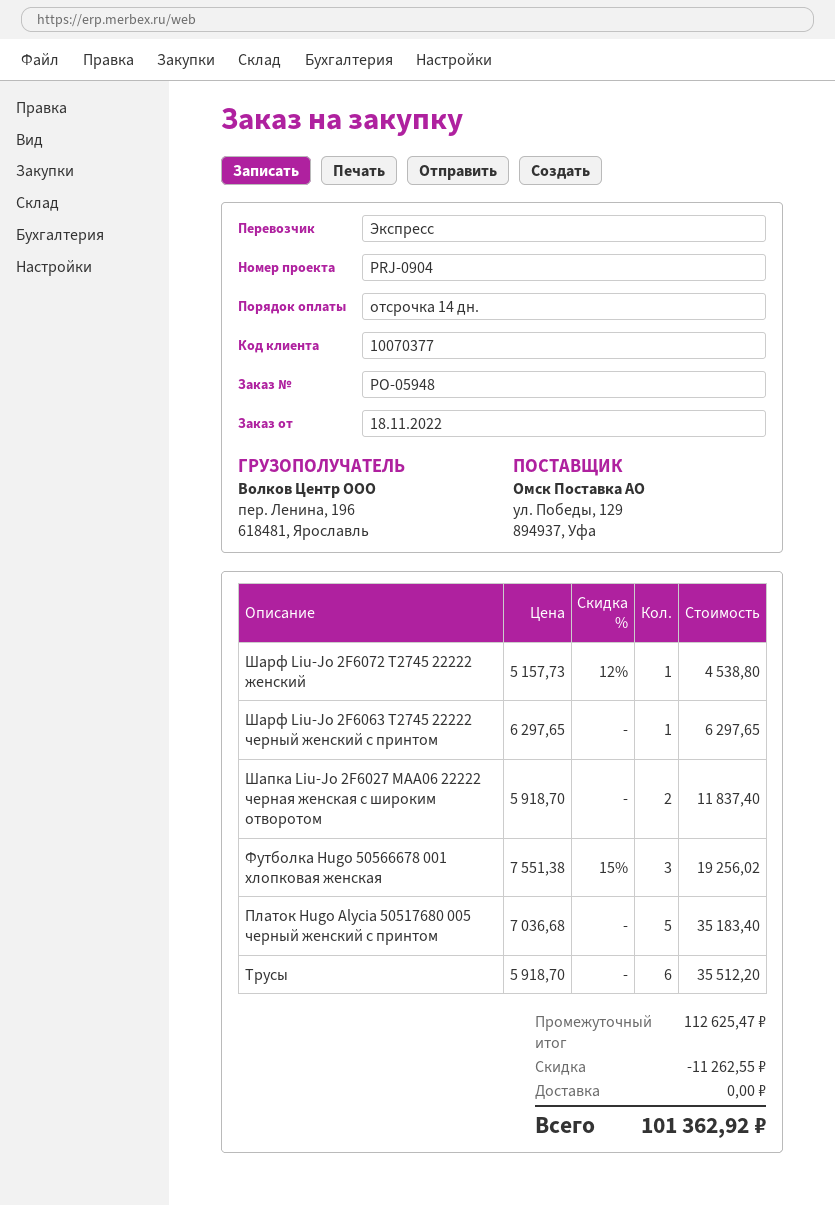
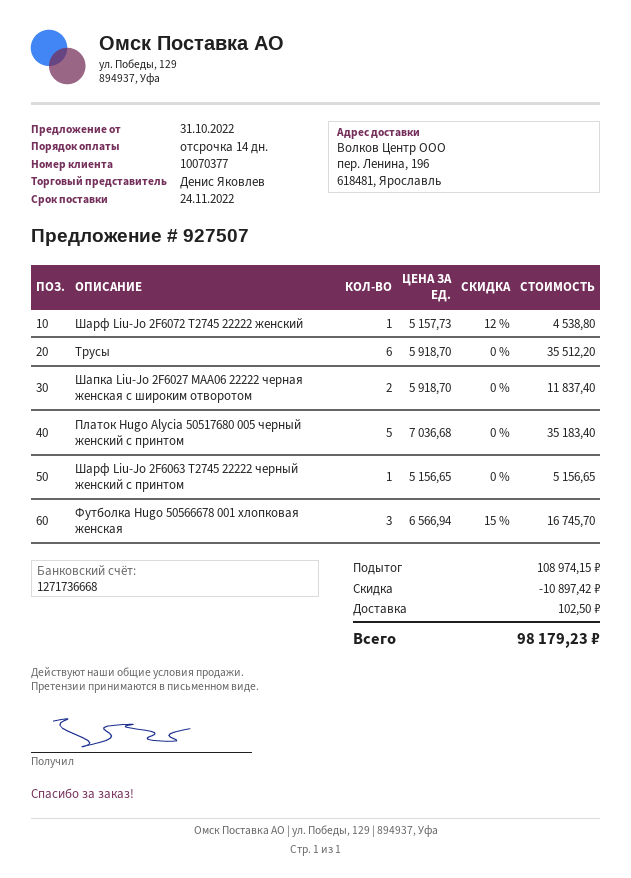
Шарф Liu-Jo 2F6063 T2745 22222 черный женский с принтом: 1 x 6297.65 = 6297.65 -> 1 x 5156.65 = 5156.65
Футболка Hugo 50566678 001 хлопковая женская: 3 x 7551.38 - 15% = 19256.02 -> 3 x 6566.94 - 15% = 16745.70
subtotal: 112625.47 -> 108974.15
discount: 11262.55 -> 10897.42
shipping: 0.00 -> 102.50
total: 101362.92 -> 98179.23

